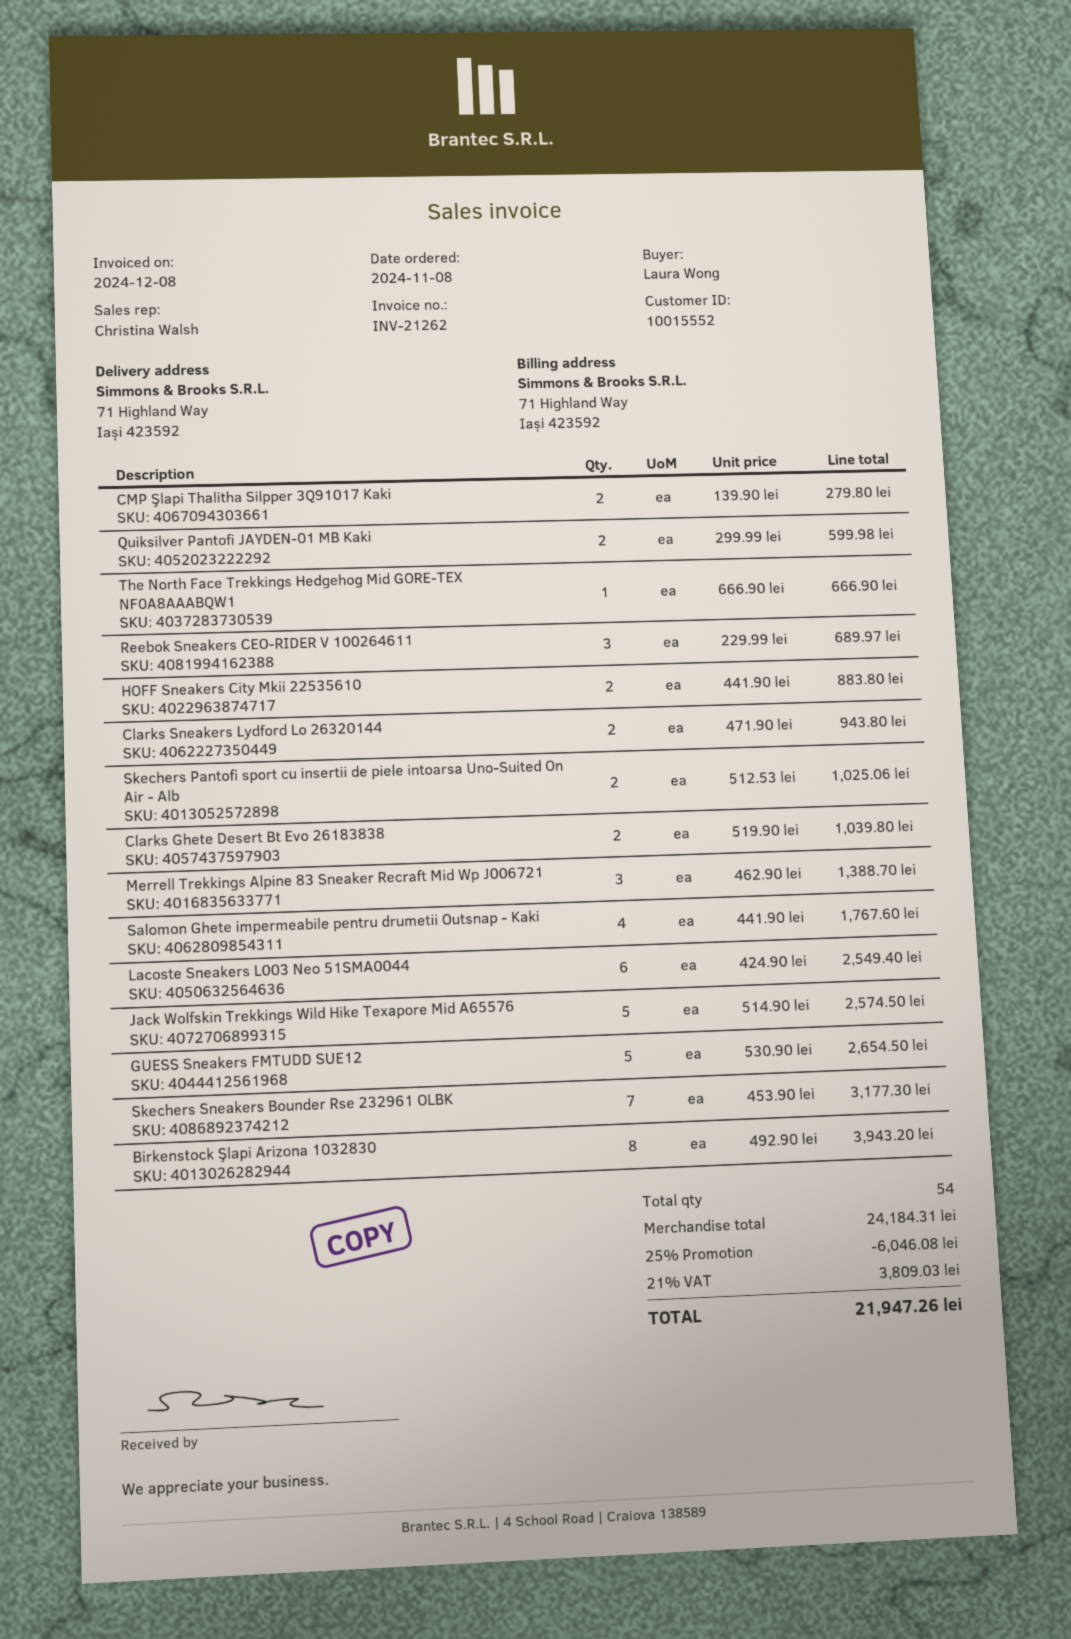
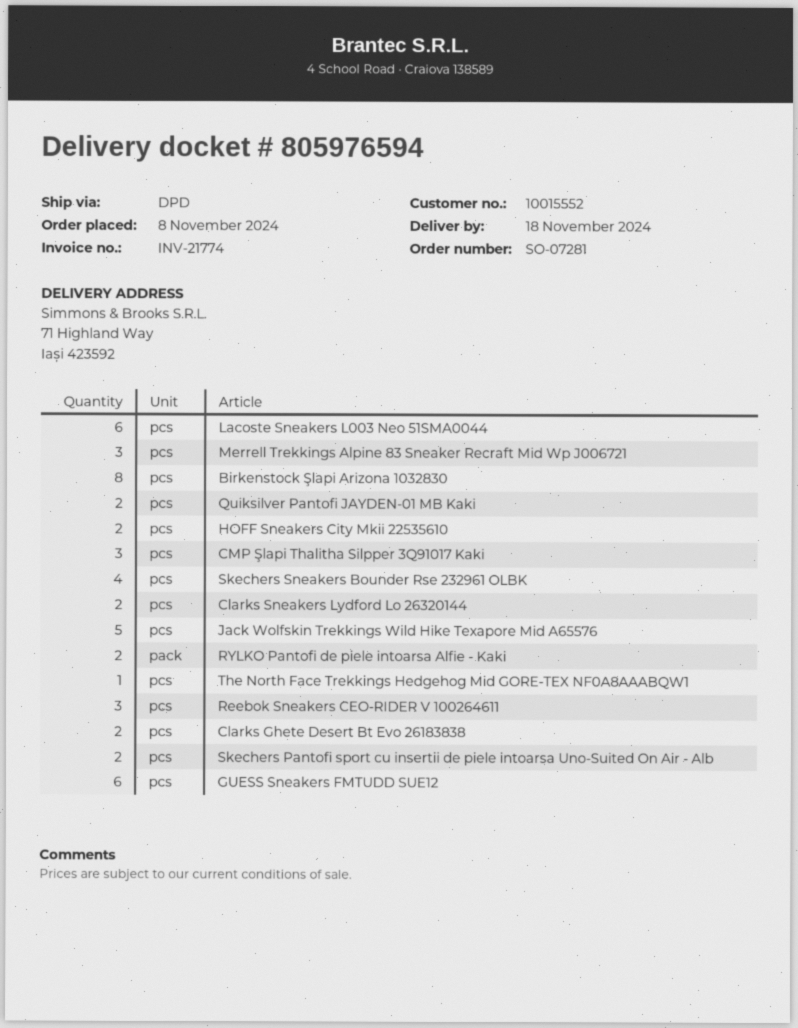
invoice number: INV-21262 -> INV-21774
CMP Şlapi Thalitha Silpper 3Q91017 Kaki: 2 -> 3
Salomon Ghete impermeabile pentru drumetii Outsnap - Kaki: 4 -> none
GUESS Sneakers FMTUDD SUE12: 5 -> 6
Skechers Sneakers Bounder Rse 232961 OLBK: 7 -> 4
RYLKO Pantofi de piele intoarsa Alfie - Kaki: none -> 2

